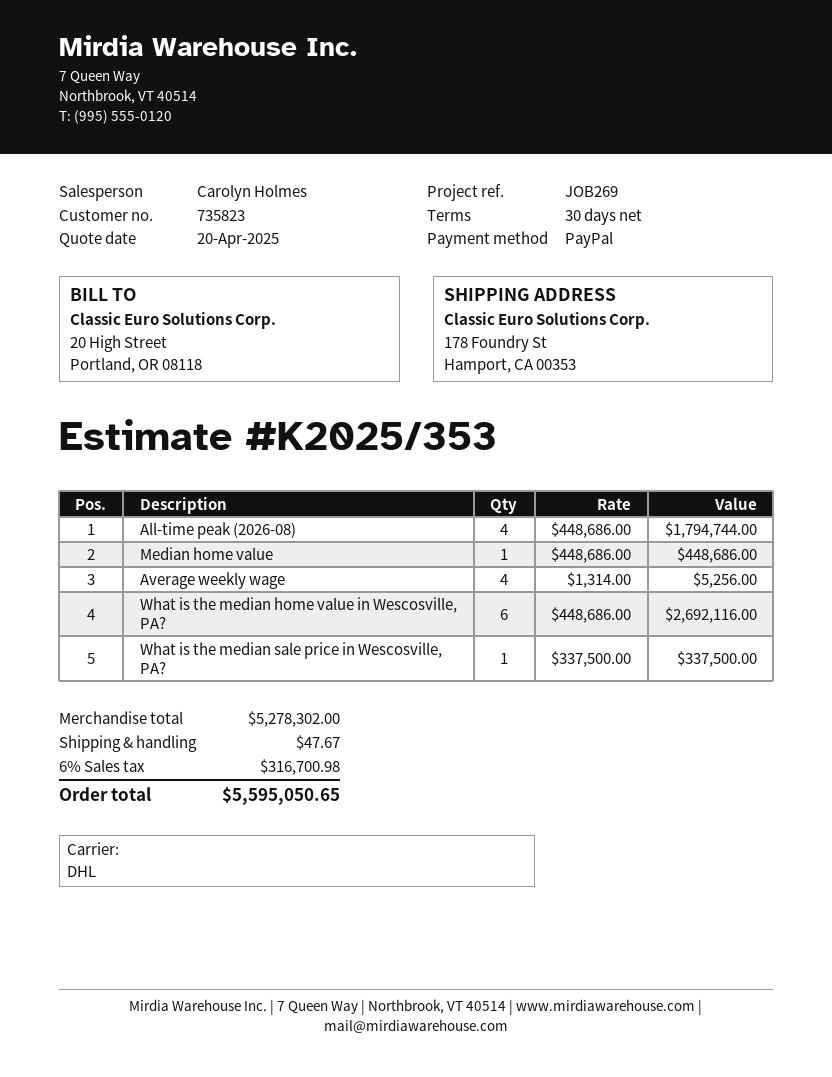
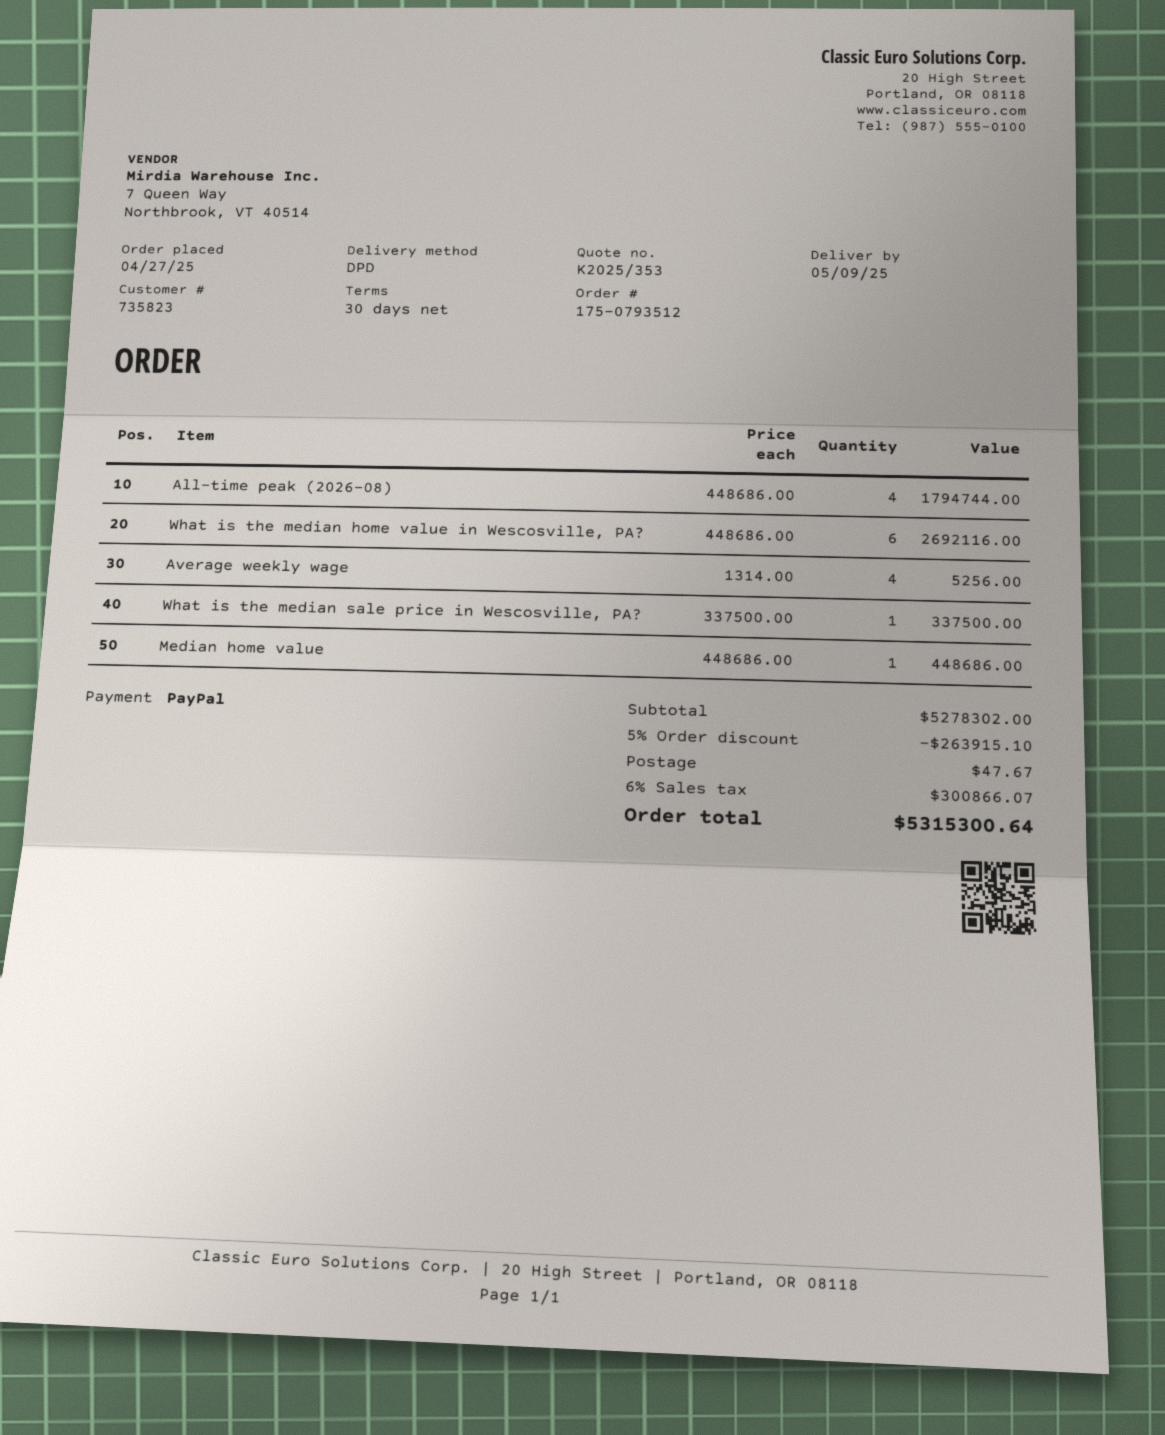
shipping method: DHL -> DPD
discount: none -> 5% = 263915.10
tax: 6% = 316700.98 -> 6% = 300866.07
total: 5595050.65 -> 5315300.64

